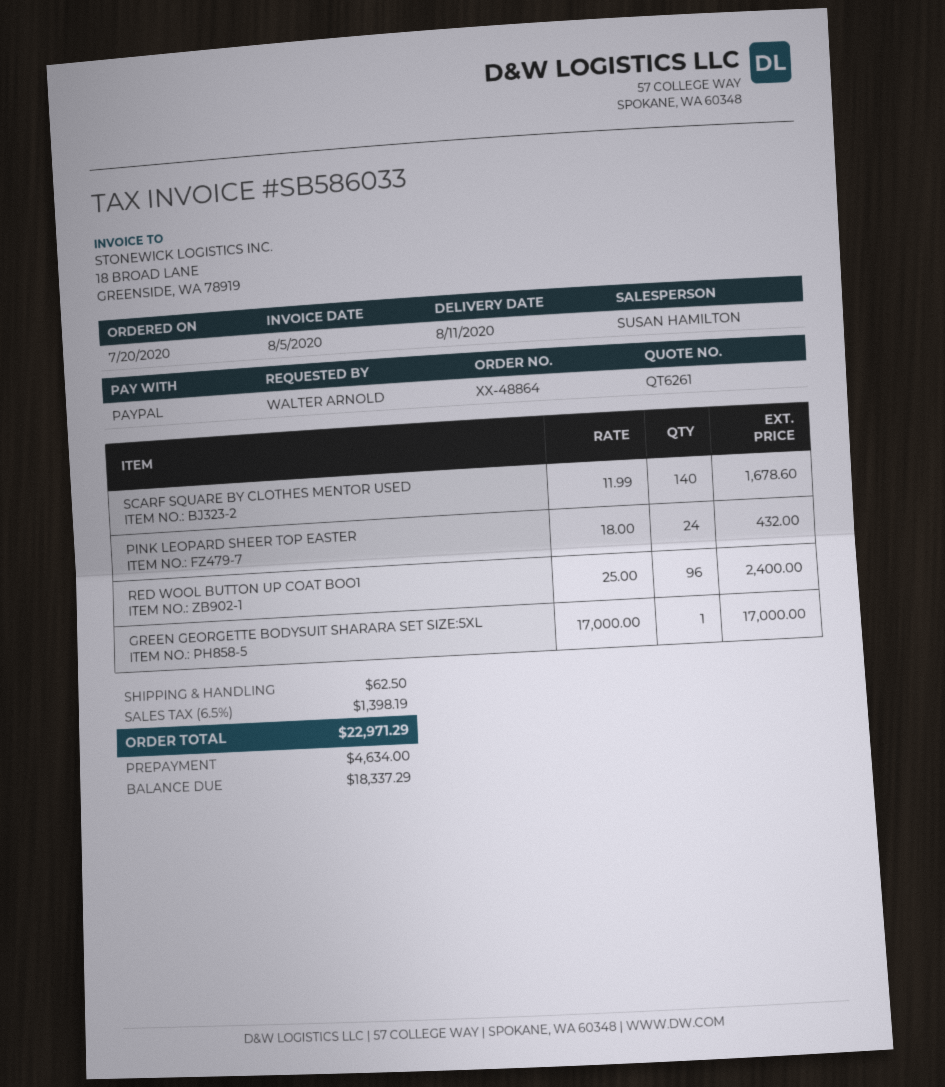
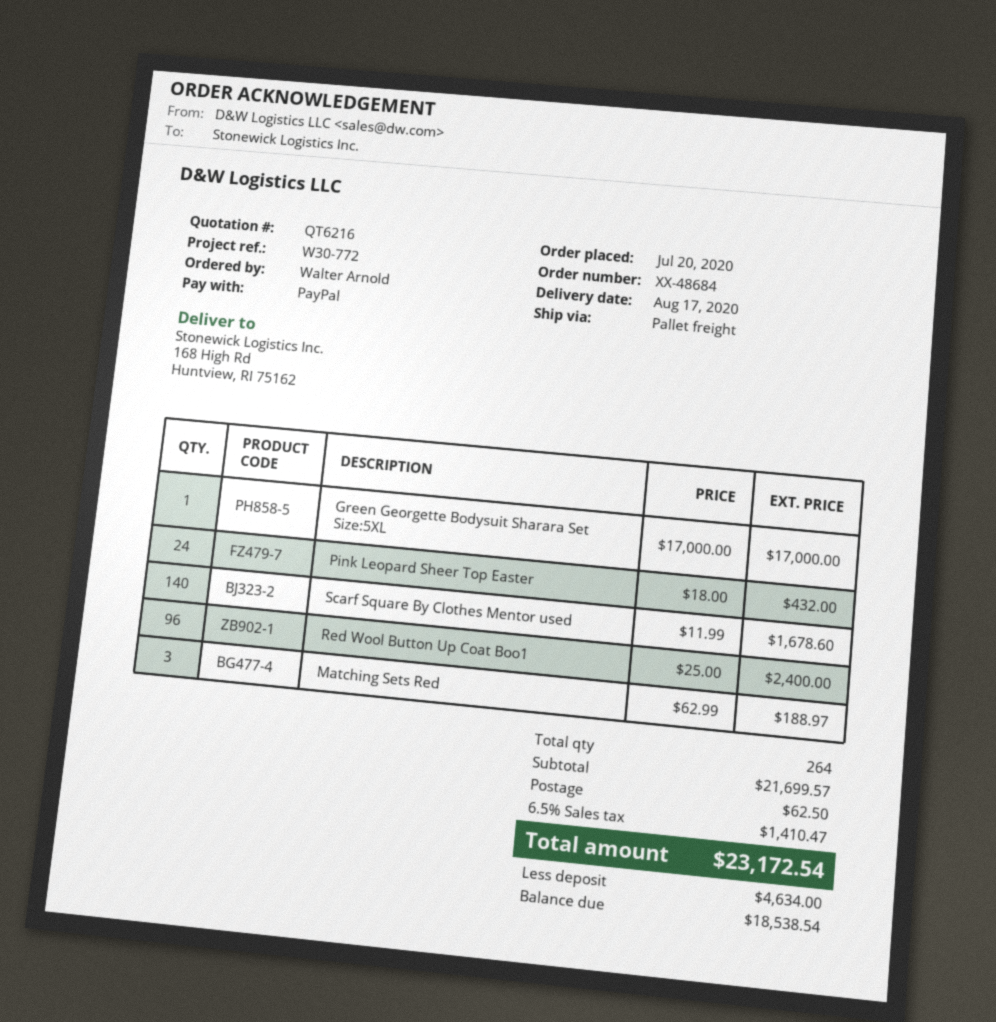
quote number: QT6261 -> QT6216
order number: XX-48864 -> XX-48684
delivery date: 2020-08-11 -> 2020-08-17
Matching Sets Red: none -> 3 x 62.99 = 188.97
tax: 6.5% = 1398.19 -> 6.5% = 1410.47
total: 22971.29 -> 23172.54
balance: 18337.29 -> 18538.54

